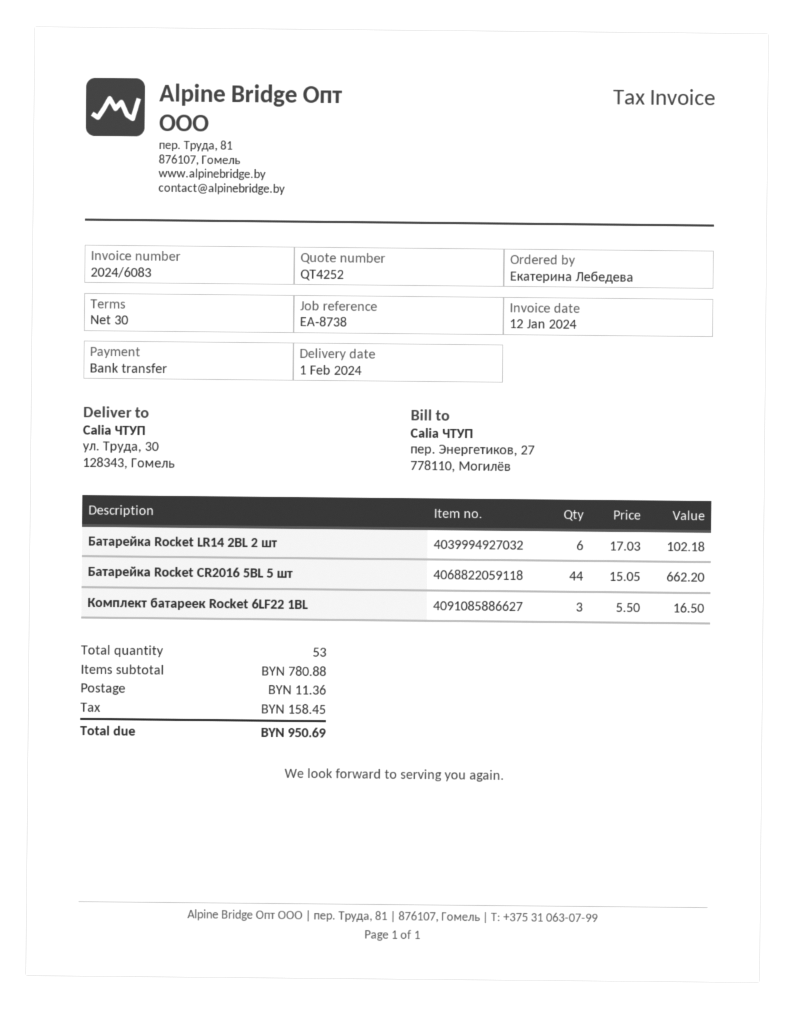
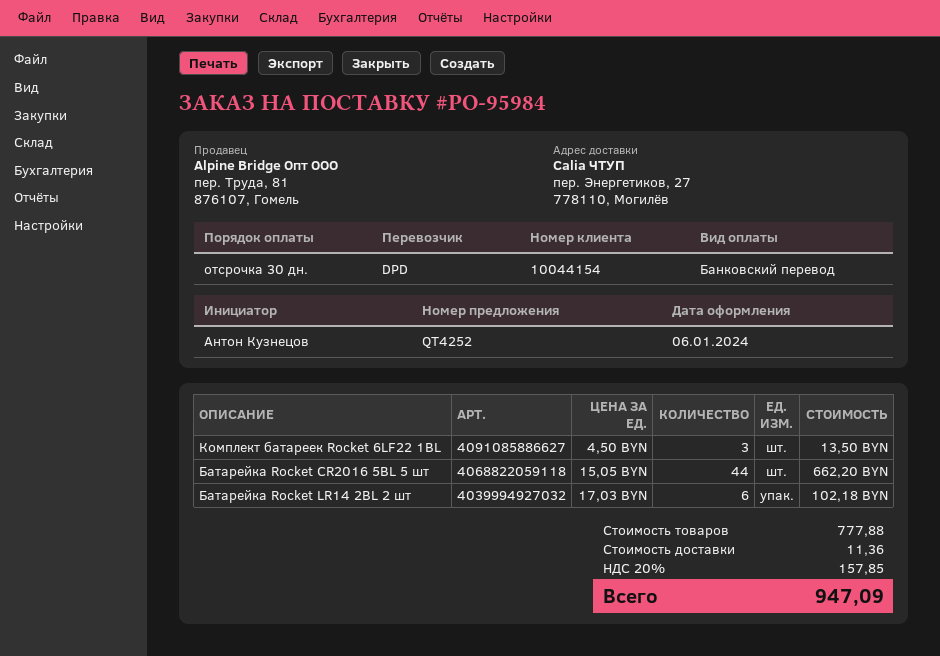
ordered by: Екатерина Лебедева -> Антон Кузнецов
ship to: ул. Труда, 30, 128343, Гомель -> пер. Энергетиков, 27, 778110, Могилёв
Комплект батареек Rocket 6LF22 1BL: 3 x 5.50 = 16.50 -> 3 x 4.50 = 13.50
subtotal: 780.88 -> 777.88
tax: 158.45 -> 157.85
total: 950.69 -> 947.09

